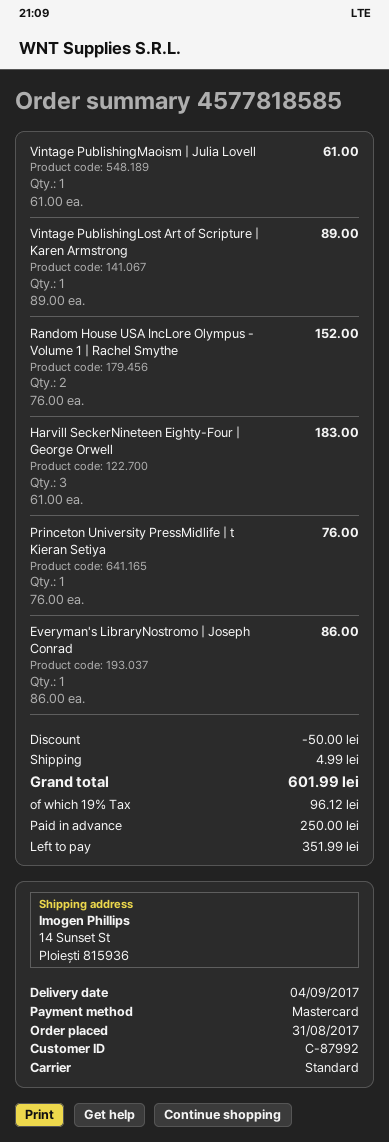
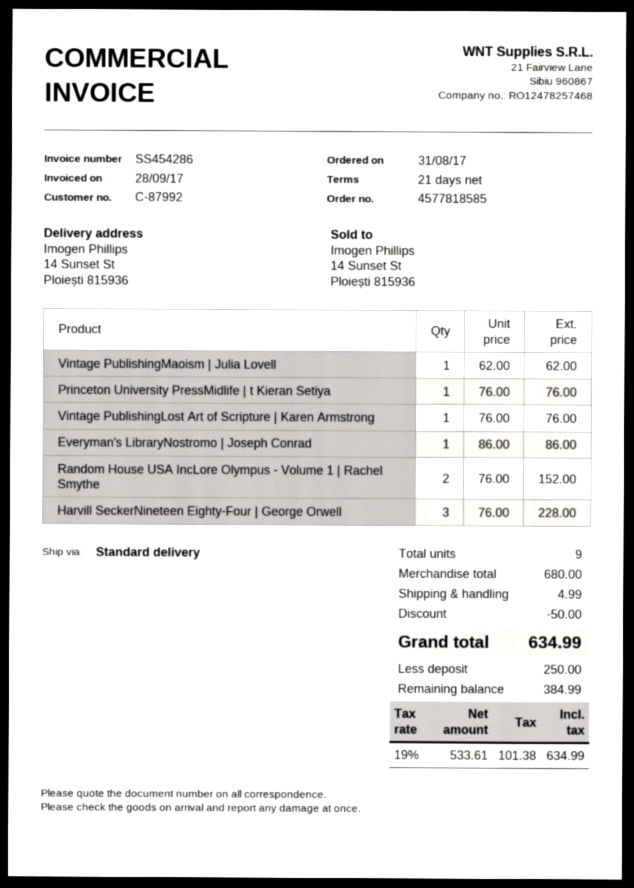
Vintage PublishingMaoism | Julia Lovell: 1 x 61.00 = 61.00 -> 1 x 62.00 = 62.00
Vintage PublishingLost Art of Scripture | Karen Armstrong: 1 x 89.00 = 89.00 -> 1 x 76.00 = 76.00
Harvill SeckerNineteen Eighty-Four | George Orwell: 3 x 61.00 = 183.00 -> 3 x 76.00 = 228.00
tax: 19% = 96.12 -> 19% = 101.38
total: 601.99 -> 634.99
balance: 351.99 -> 384.99

